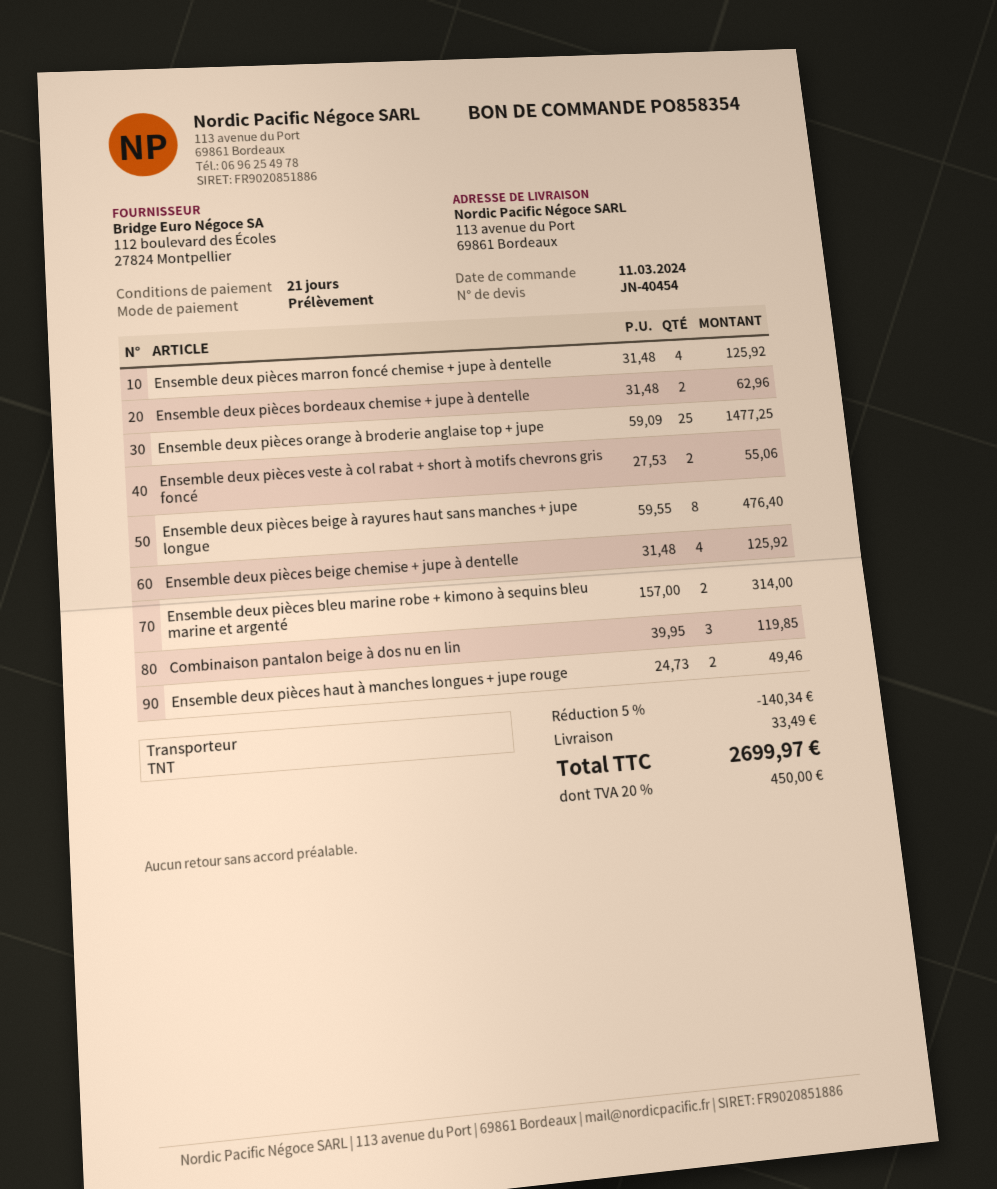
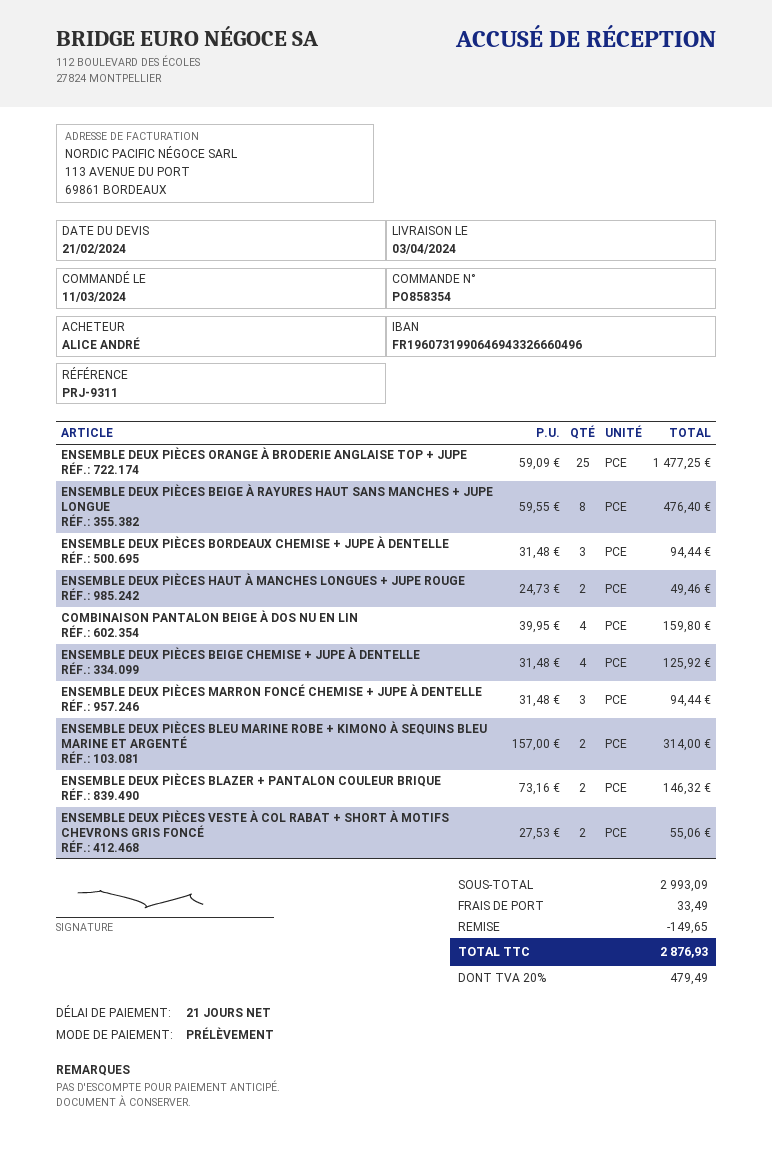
Ensemble deux pièces marron foncé chemise + jupe à dentelle: 4 x 31.48 = 125.92 -> 3 x 31.48 = 94.44
Ensemble deux pièces bordeaux chemise + jupe à dentelle: 2 x 31.48 = 62.96 -> 3 x 31.48 = 94.44
Combinaison pantalon beige à dos nu en lin: 3 x 39.95 = 119.85 -> 4 x 39.95 = 159.80
ENSEMBLE DEUX PIÈCES BLAZER + PANTALON COULEUR BRIQUE: none -> 2 x 73.16 = 146.32
discount: 140.34 -> 149.65
tax: 20% = 450.00 -> 20% = 479.49
total: 2699.97 -> 2876.93

